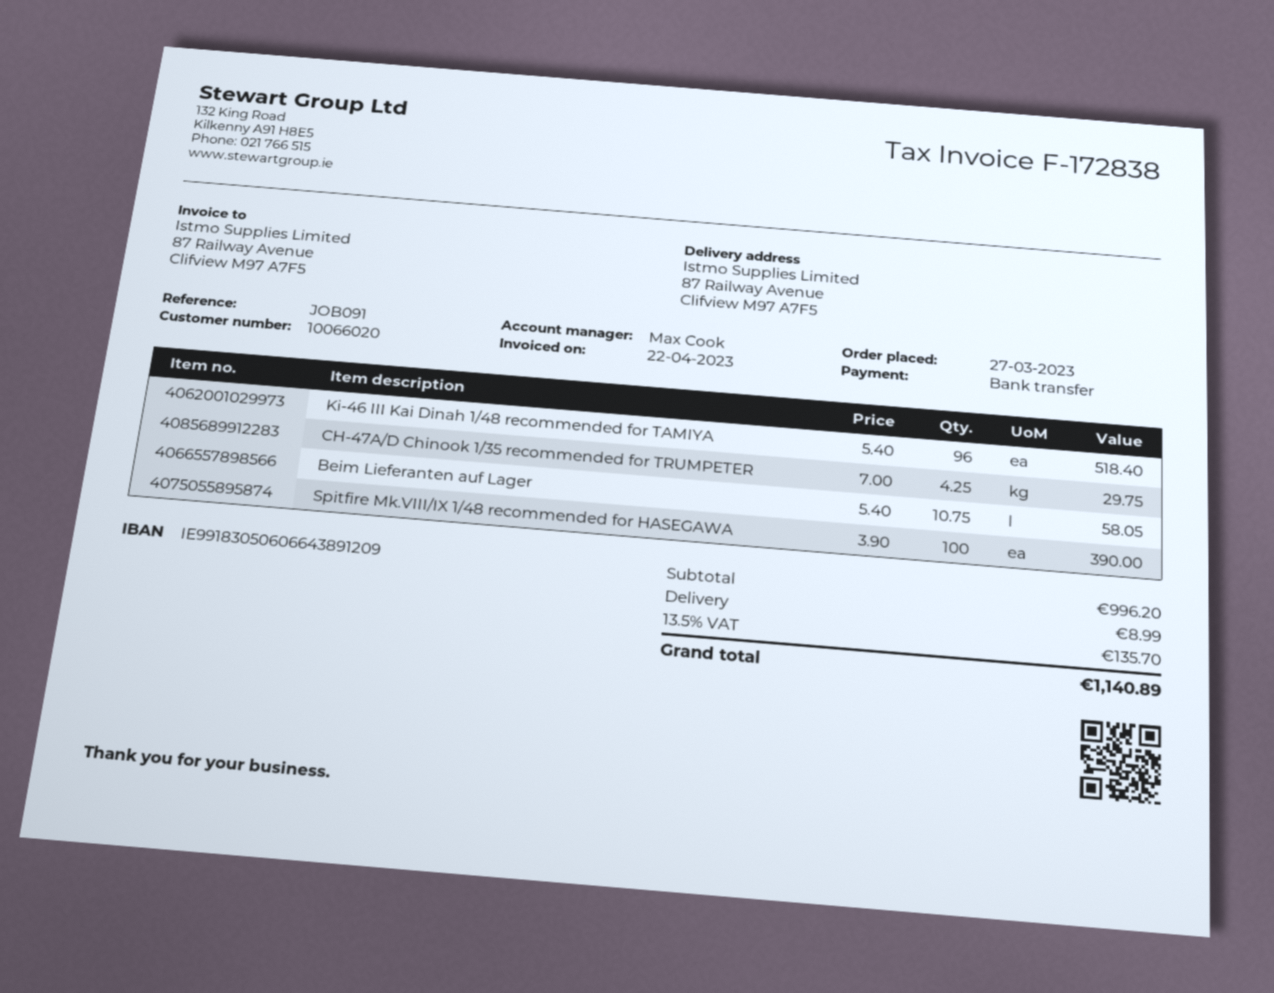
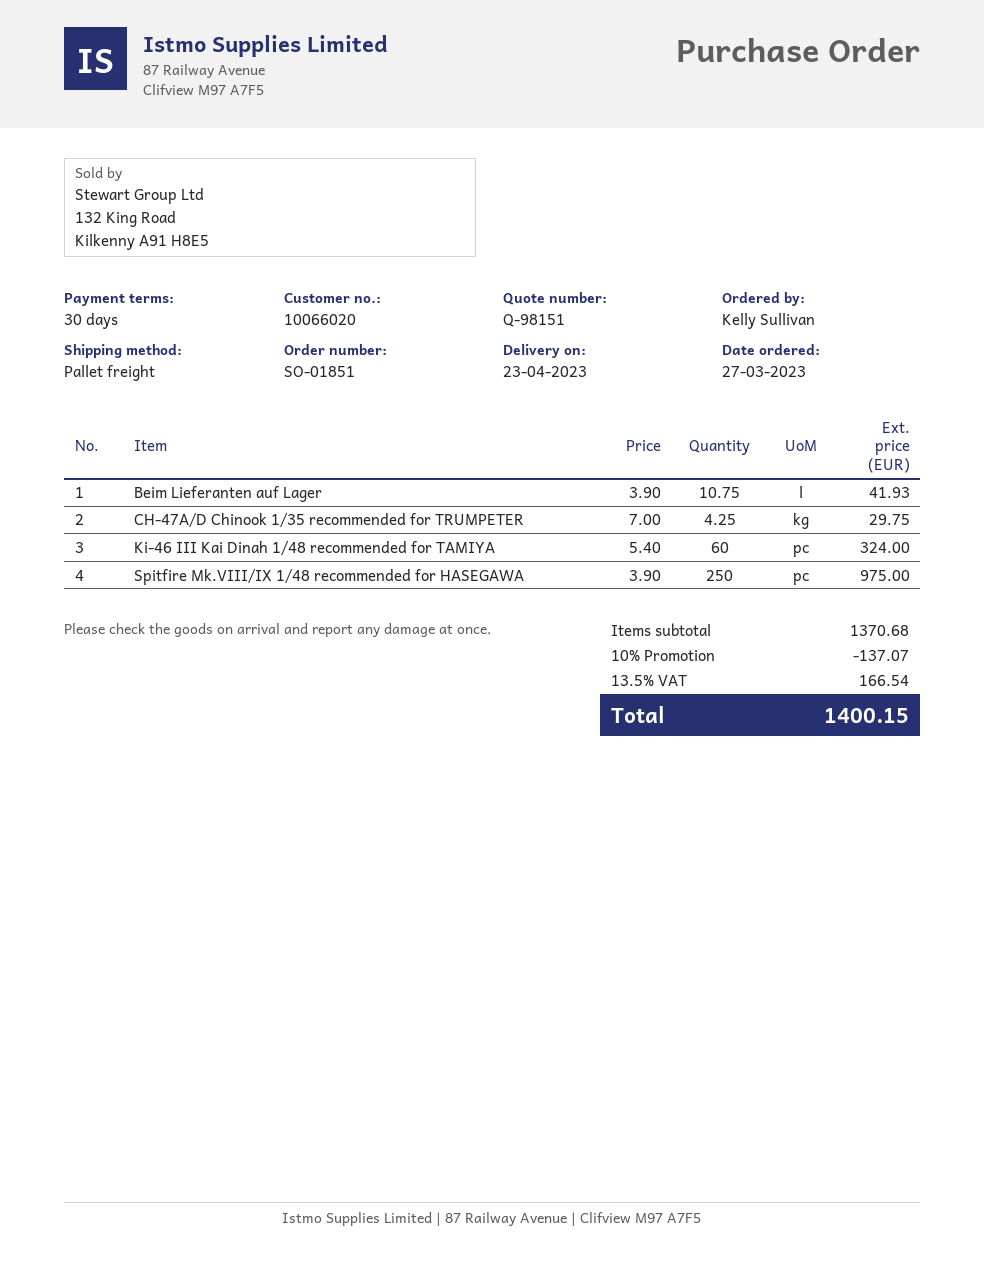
Ki-46 III Kai Dinah 1/48 recommended for TAMIYA: 96 x 5.40 = 518.40 -> 60 x 5.40 = 324.00
Beim Lieferanten auf Lager: 10.75 x 5.40 = 58.05 -> 10.75 x 3.90 = 41.93
Spitfire Mk.VIII/IX 1/48 recommended for HASEGAWA: 100 x 3.90 = 390.00 -> 250 x 3.90 = 975.00
subtotal: 996.20 -> 1370.68
discount: none -> 10% = 137.07
shipping: 8.99 -> none
tax: 13.5% = 135.70 -> 13.5% = 166.54
total: 1140.89 -> 1400.15

